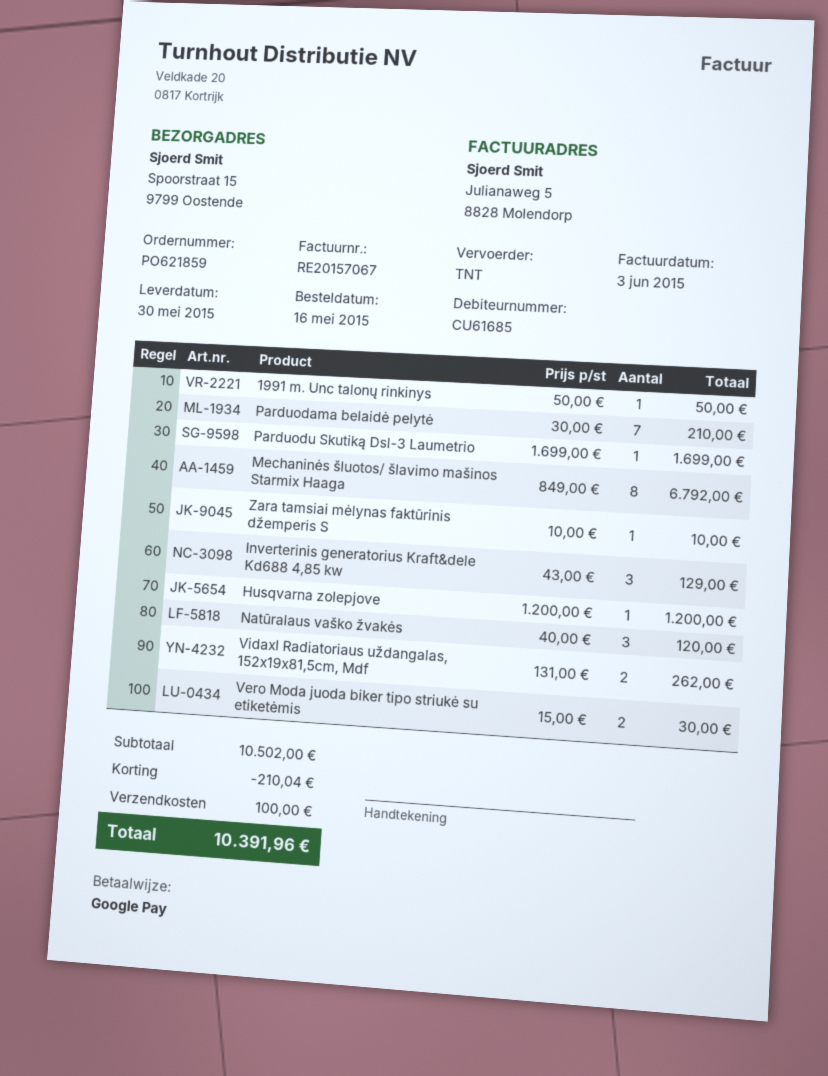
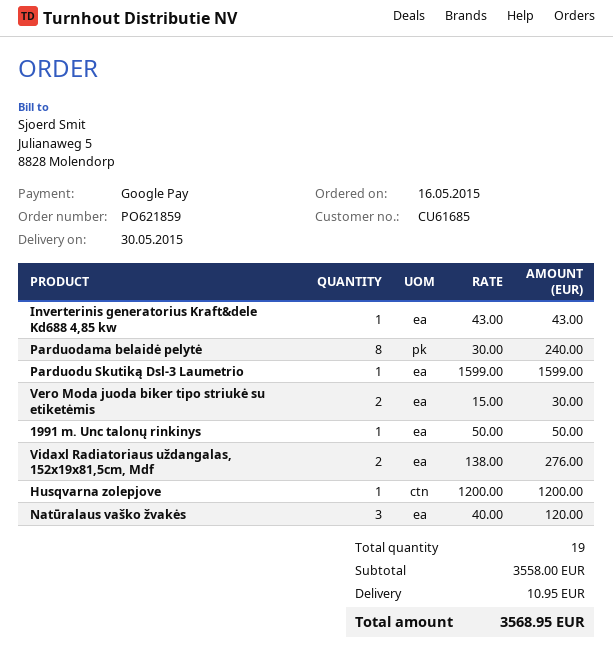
Parduodama belaidė pelytė: 7 x 30.00 = 210.00 -> 8 x 30.00 = 240.00
Parduodu Skutiką Dsl-3 Laumetrio: 1 x 1699.00 = 1699.00 -> 1 x 1599.00 = 1599.00
Mechaninės šluotos/ šlavimo mašinos Starmix Haaga: 8 x 849.00 = 6792.00 -> none
Zara tamsiai mėlynas faktūrinis džemperis S: 1 x 10.00 = 10.00 -> none
Inverterinis generatorius Kraft&dele Kd688 4,85 kw: 3 x 43.00 = 129.00 -> 1 x 43.00 = 43.00
Vidaxl Radiatoriaus uždangalas, 152x19x81,5cm, Mdf: 2 x 131.00 = 262.00 -> 2 x 138.00 = 276.00
subtotal: 10502.00 -> 3558.00
discount: 210.04 -> none
shipping: 100.00 -> 10.95
total: 10391.96 -> 3568.95

